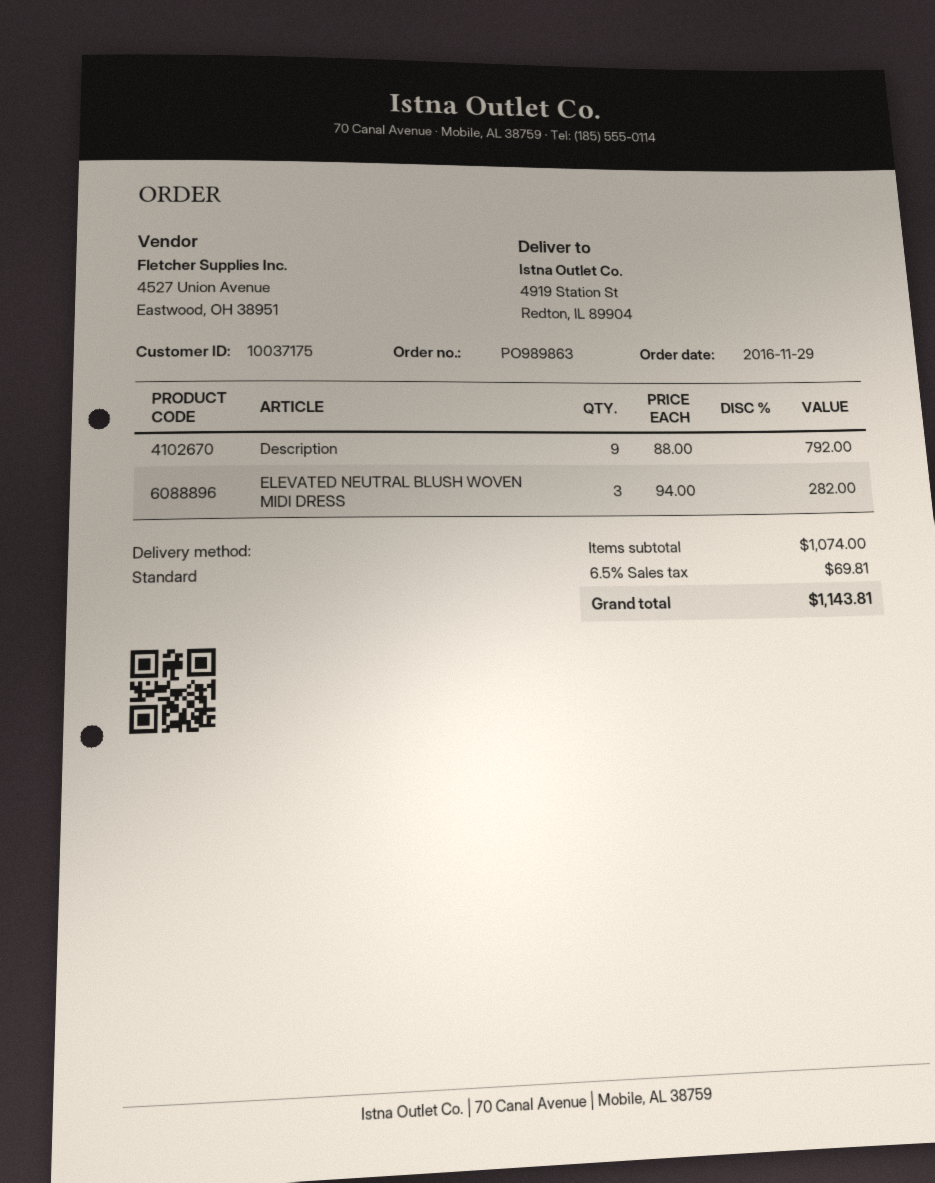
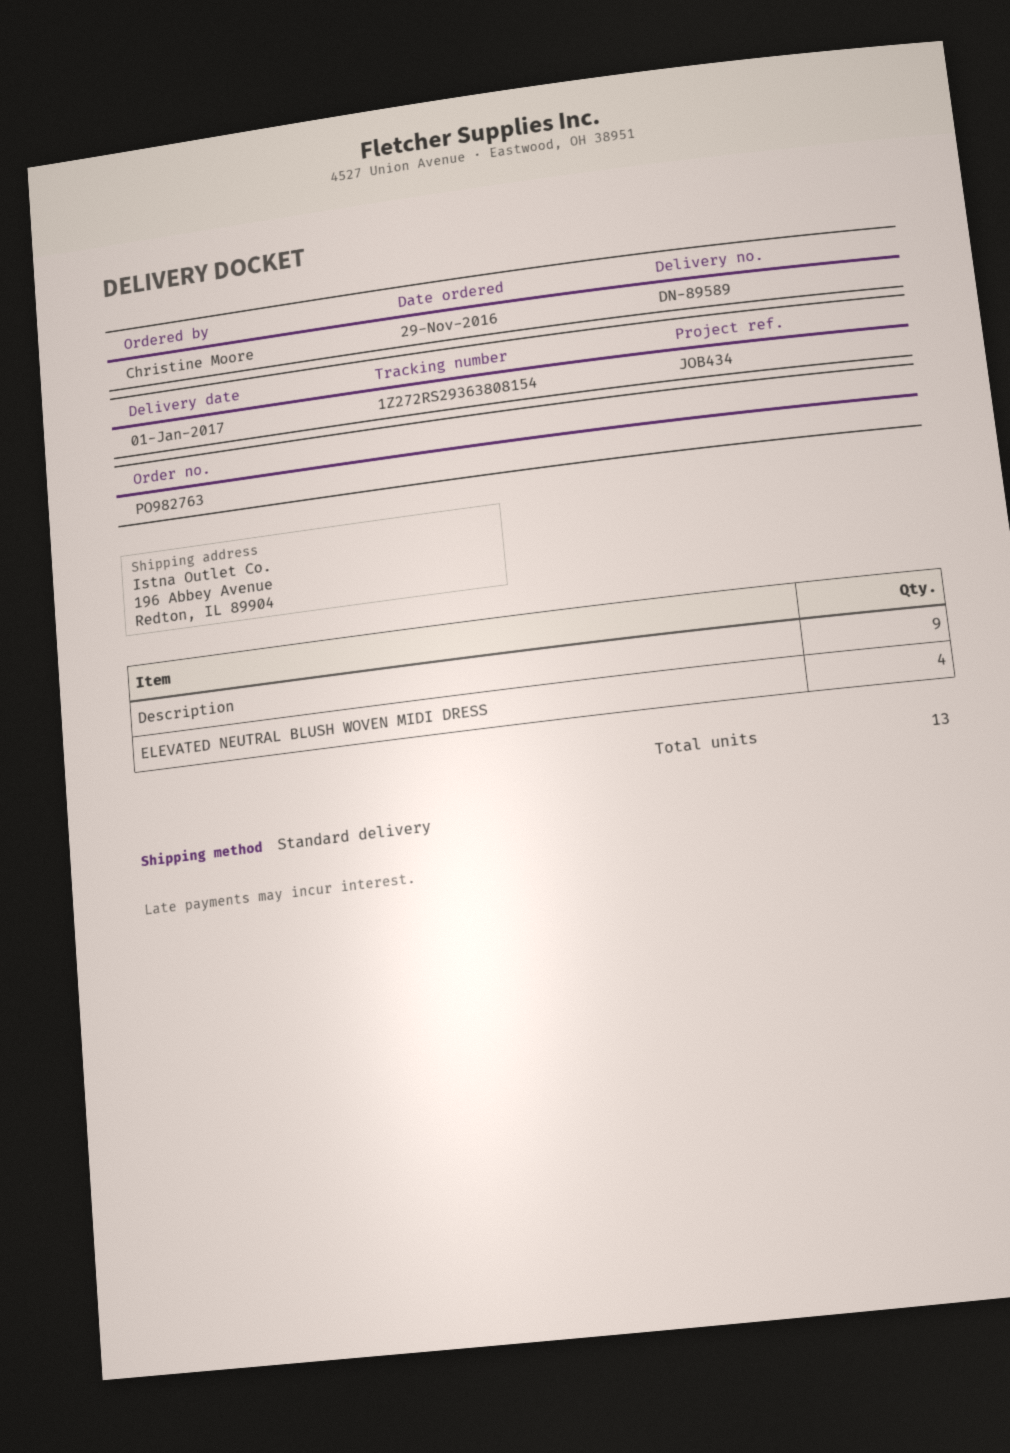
order number: PO989863 -> PO982763
ship to: 4919 Station St, Redton, IL 89904 -> 196 Abbey Avenue, Redton, IL 89904
ELEVATED NEUTRAL BLUSH WOVEN MIDI DRESS: 3 -> 4

